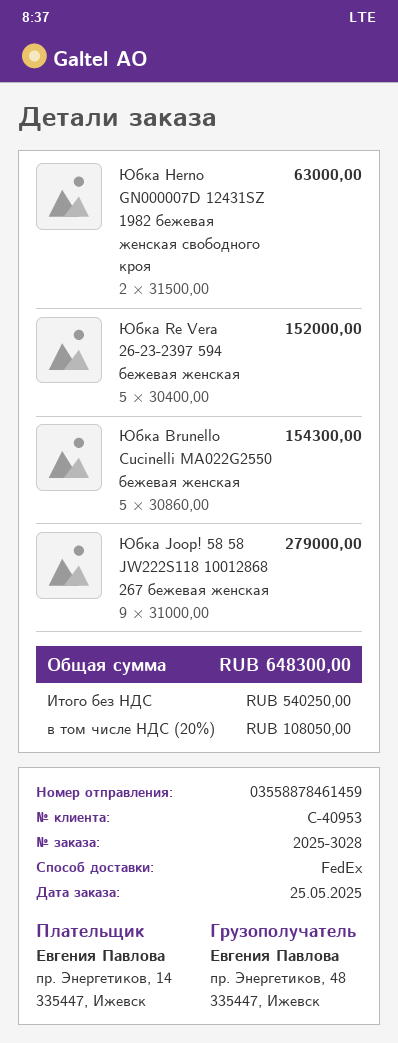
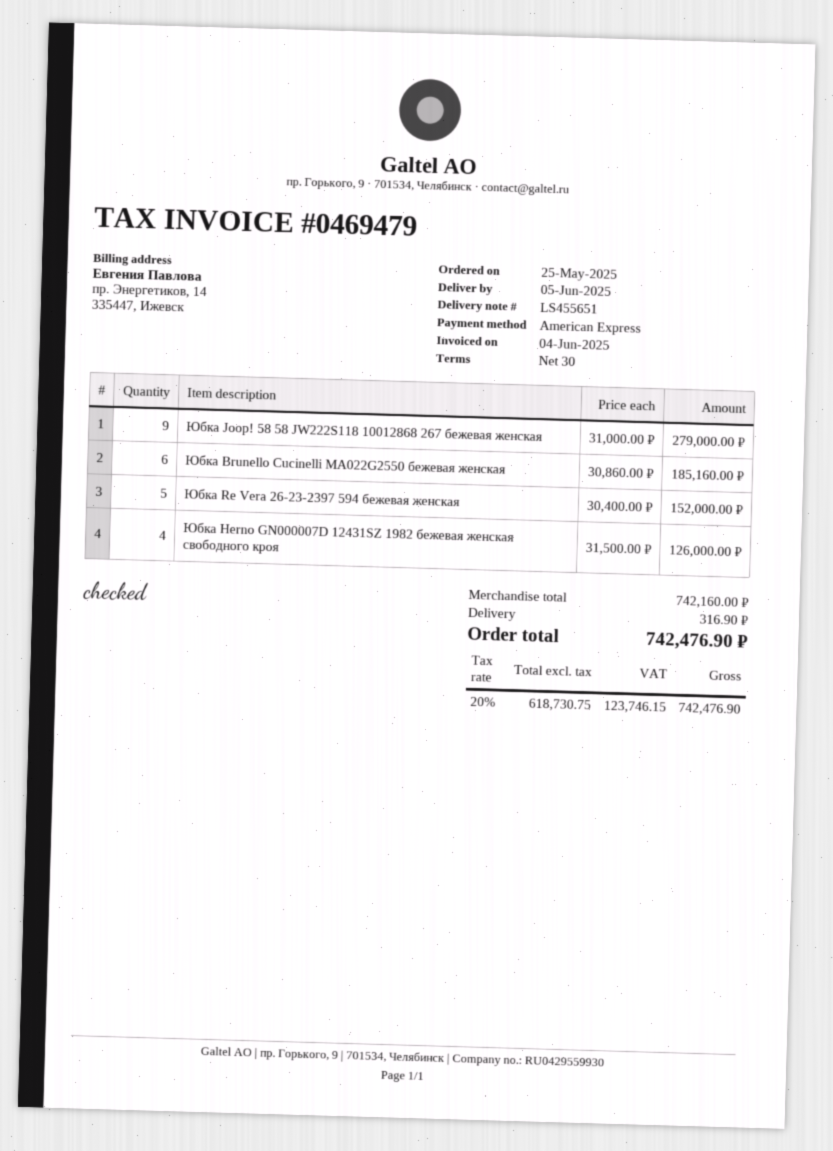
Юбка Herno GN000007D 12431SZ 1982 бежевая женская свободного кроя: 2 x 31500.00 = 63000.00 -> 4 x 31500.00 = 126000.00
Юбка Brunello Cucinelli MA022G2550 бежевая женская: 5 x 30860.00 = 154300.00 -> 6 x 30860.00 = 185160.00
shipping: none -> 316.90
net: 540250.00 -> 618730.75
tax: 20% = 108050.00 -> 20% = 123746.15
total: 648300.00 -> 742476.90

